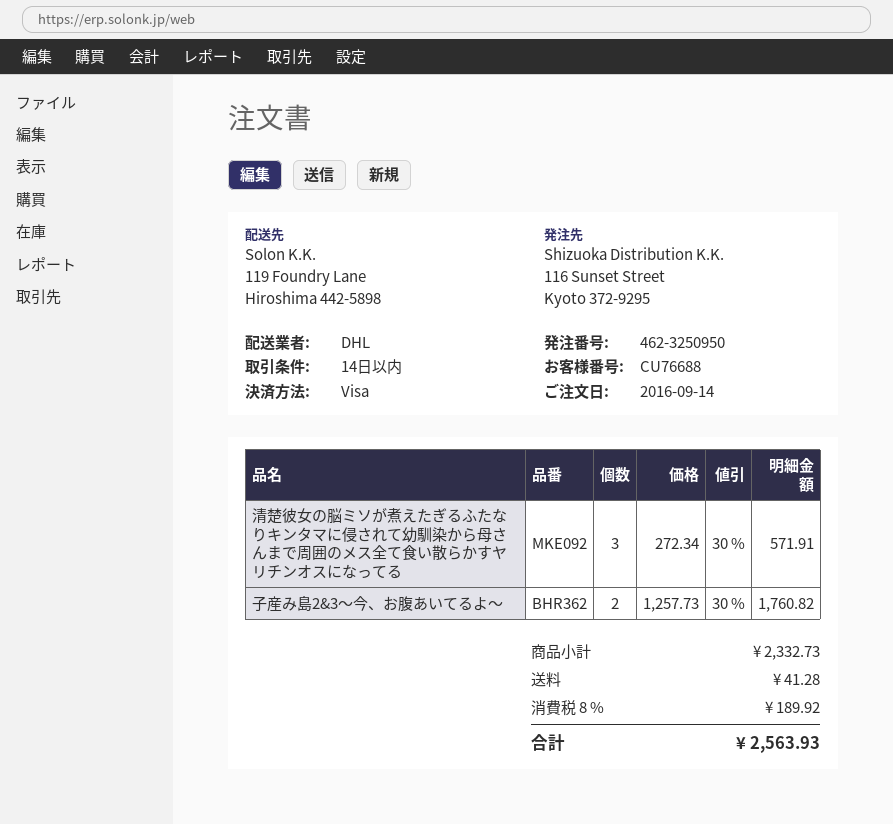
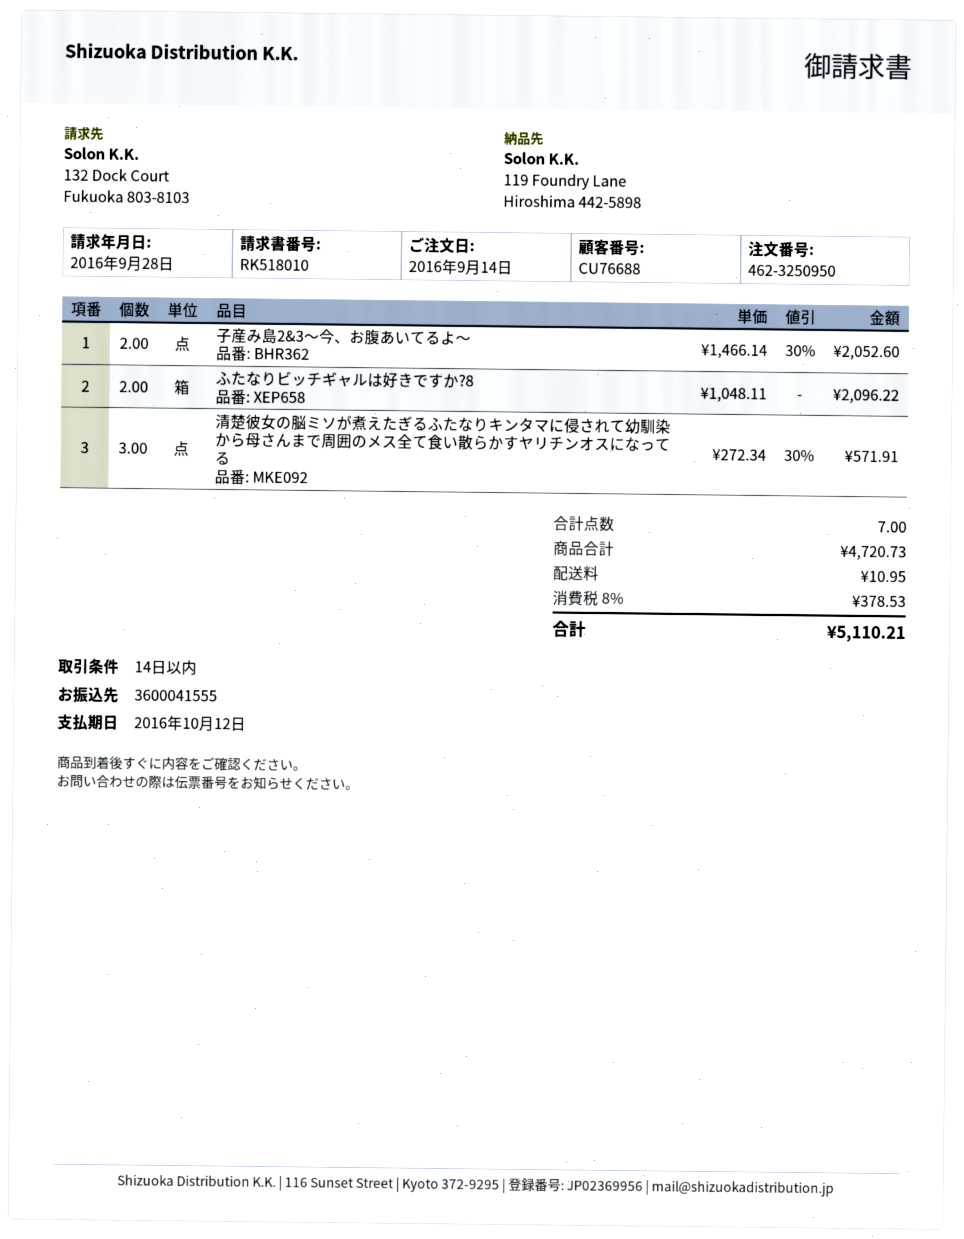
子産み島2&3〜今、お腹あいてるよ〜: 2 x 1257.73 - 30% = 1760.82 -> 2 x 1466.14 - 30% = 2052.60
ふたなりビッチギャルは好きですか?8: none -> 2 x 1048.11 = 2096.22
subtotal: 2332.73 -> 4720.73
shipping: 41.28 -> 10.95
tax: 8% = 189.92 -> 8% = 378.53
total: 2563.93 -> 5110.21

